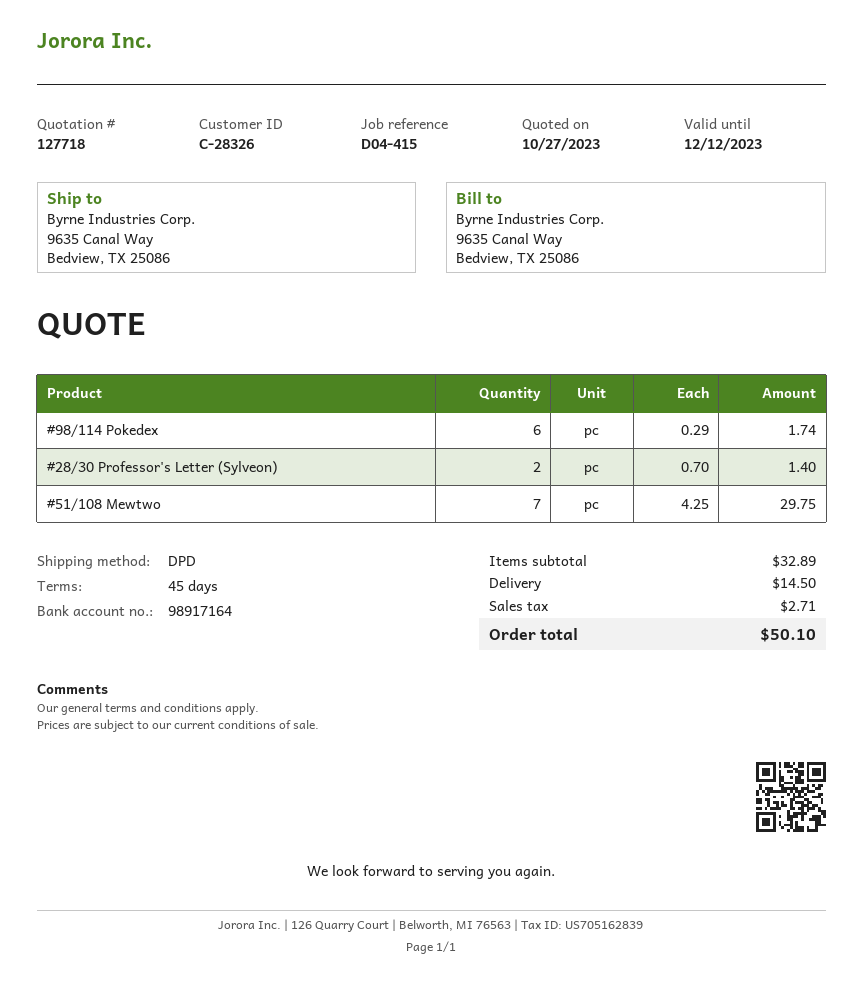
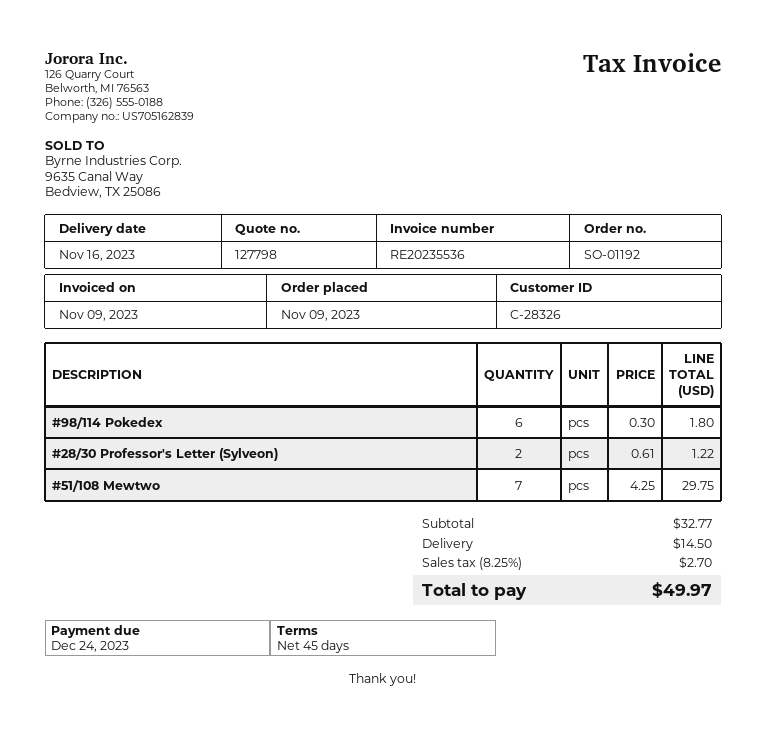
quote number: 127718 -> 127798
#98/114 Pokedex: 6 x 0.29 = 1.74 -> 6 x 0.30 = 1.80
#28/30 Professor's Letter (Sylveon): 2 x 0.70 = 1.40 -> 2 x 0.61 = 1.22
subtotal: 32.89 -> 32.77
tax: 2.71 -> 2.70
total: 50.10 -> 49.97

